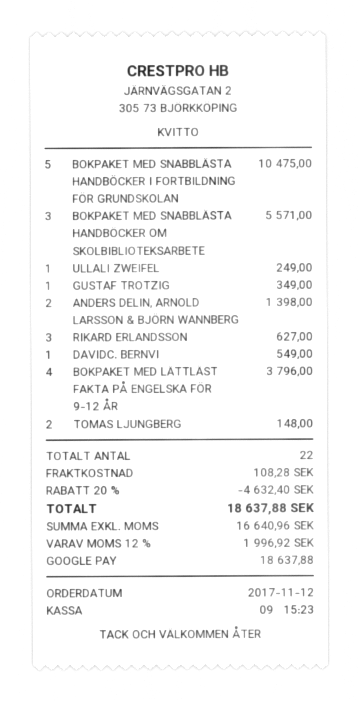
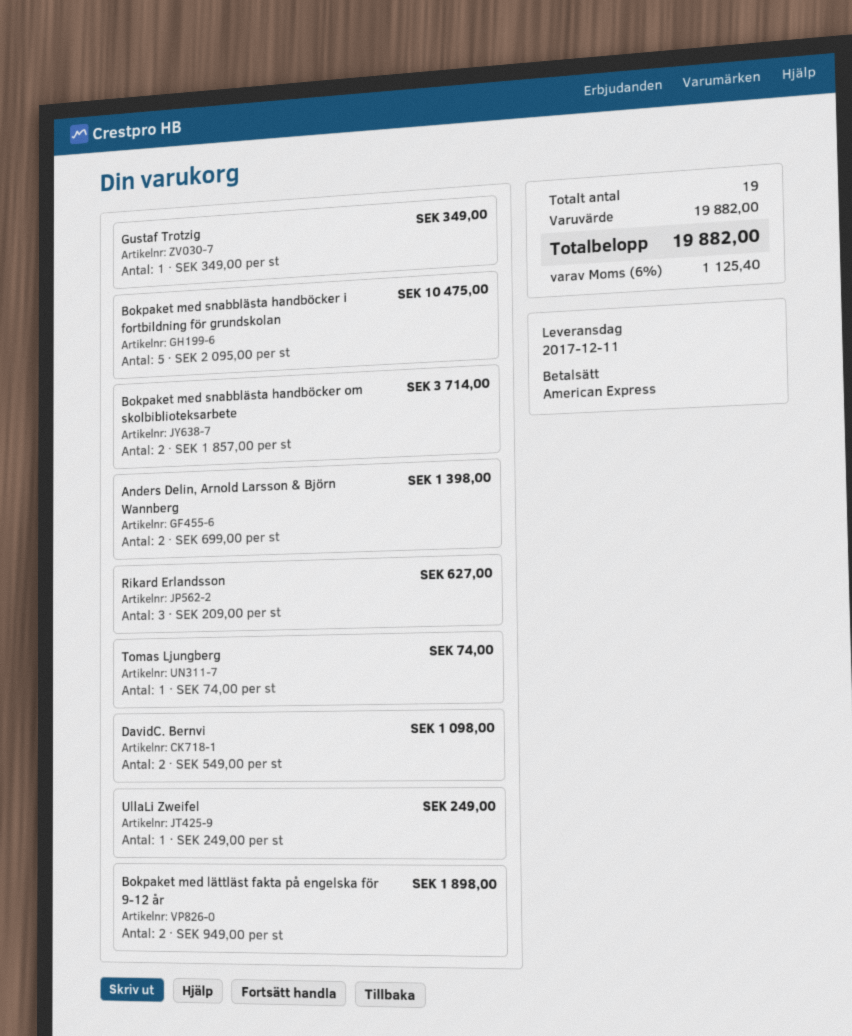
payment method: Google Pay -> American Express
BOKPAKET MED SNABBLÄSTA HANDBÖCKER OM SKOLBIBLIOTEKSARBETE: 3 for 5571.00 -> 2 for 3714.00
DAVIDC. BERNVI: 1 for 549.00 -> 2 for 1098.00
BOKPAKET MED LÄTTLÄST FAKTA PÅ ENGELSKA FÖR 9-12 ÅR: 4 for 3796.00 -> 2 for 1898.00
TOMAS LJUNGBERG: 2 for 148.00 -> 1 for 74.00
total quantity: 22 -> 19
discount: 20% = 4632.40 -> none
shipping: 108.28 -> none
tax: 12% = 1996.92 -> 6% = 1125.40
total: 18637.88 -> 19882.00

